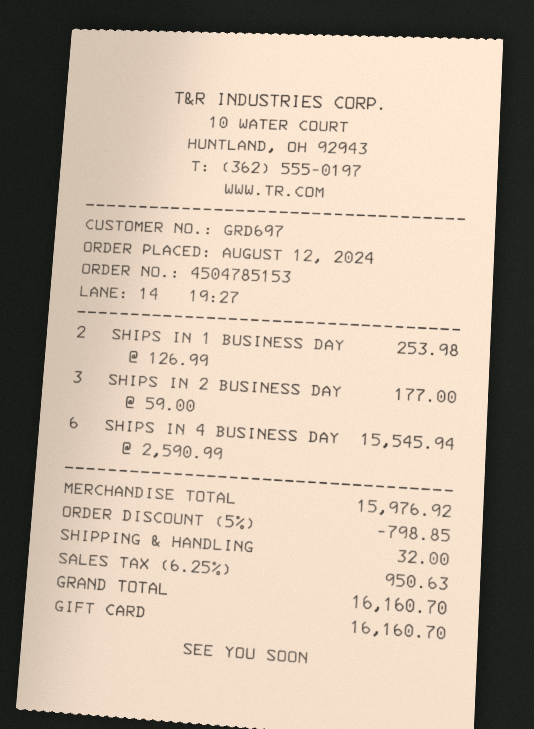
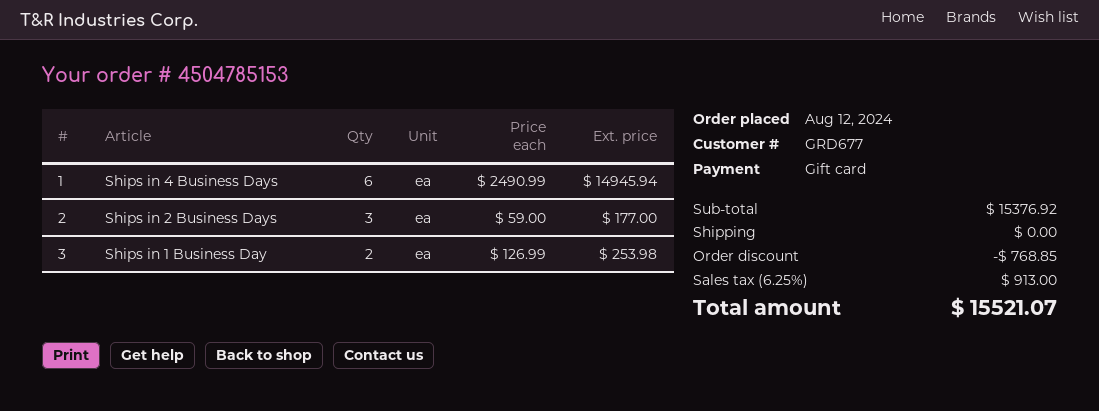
customer number: GRD697 -> GRD677
SHIPS IN 4 BUSINESS DAY: 6 x 2590.99 = 15545.94 -> 6 x 2490.99 = 14945.94
subtotal: 15976.92 -> 15376.92
discount: 798.85 -> 768.85
shipping: 32.00 -> 0.00
tax: 6.25% = 950.63 -> 6.25% = 913.00
total: 16160.70 -> 15521.07

